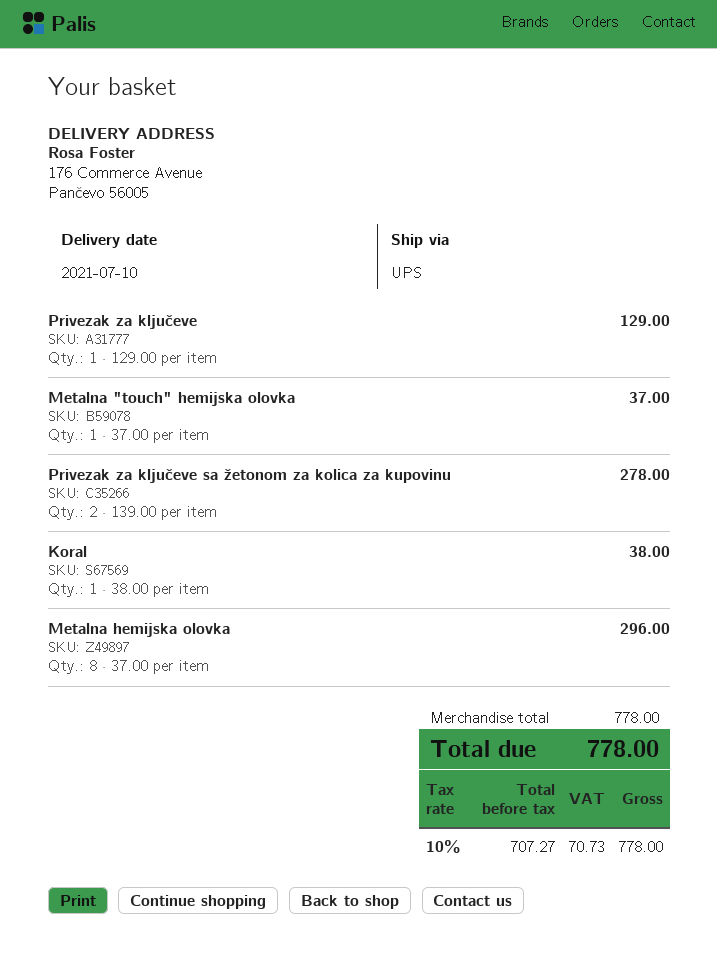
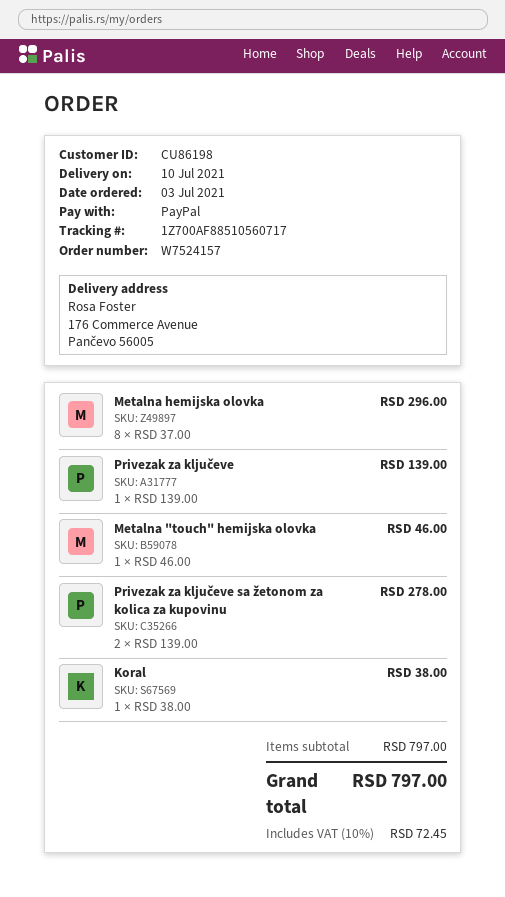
Privezak za ključeve: 1 x 129.00 = 129.00 -> 1 x 139.00 = 139.00
Metalna "touch" hemijska olovka: 1 x 37.00 = 37.00 -> 1 x 46.00 = 46.00
subtotal: 778.00 -> 797.00
tax: 10% = 70.73 -> 10% = 72.45
total: 778.00 -> 797.00

